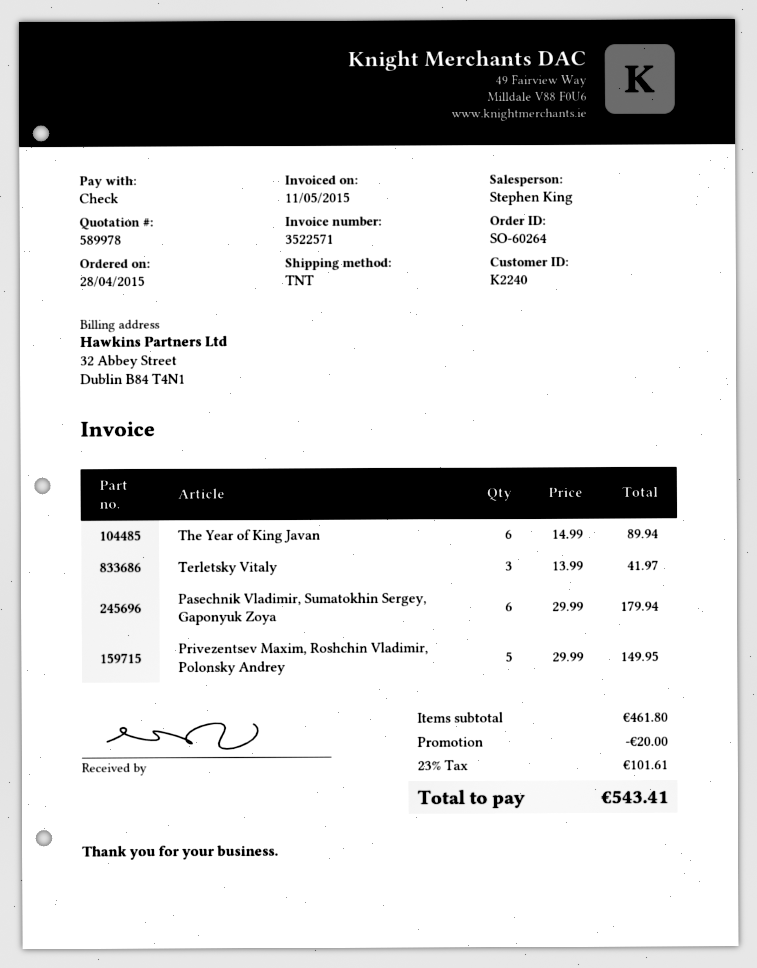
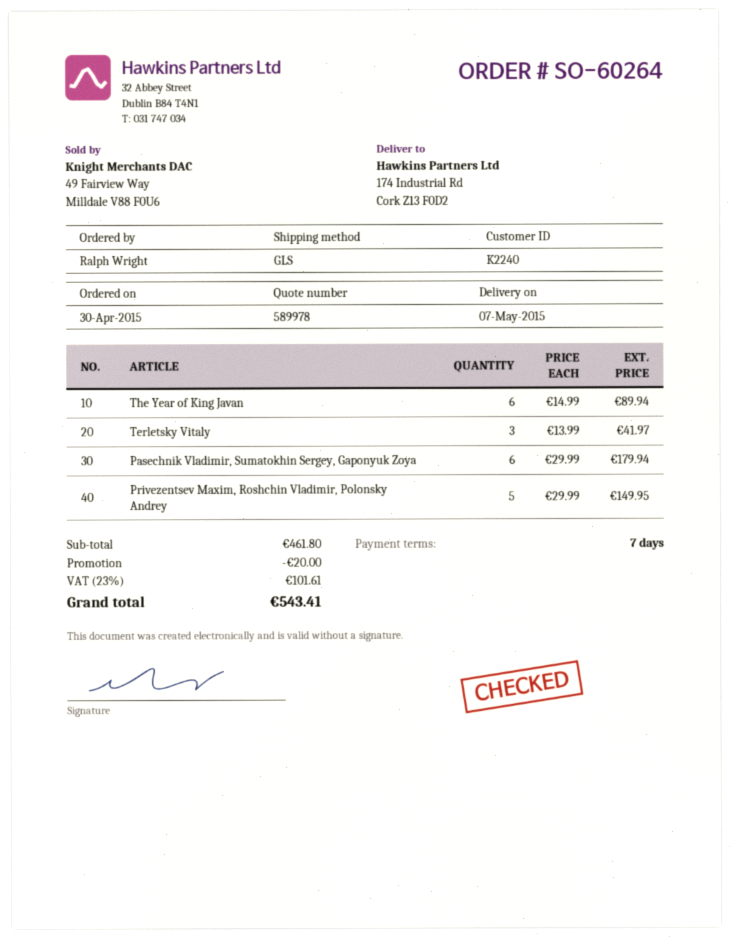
order date: 2015-04-28 -> 2015-04-30
shipping method: TNT -> GLS

